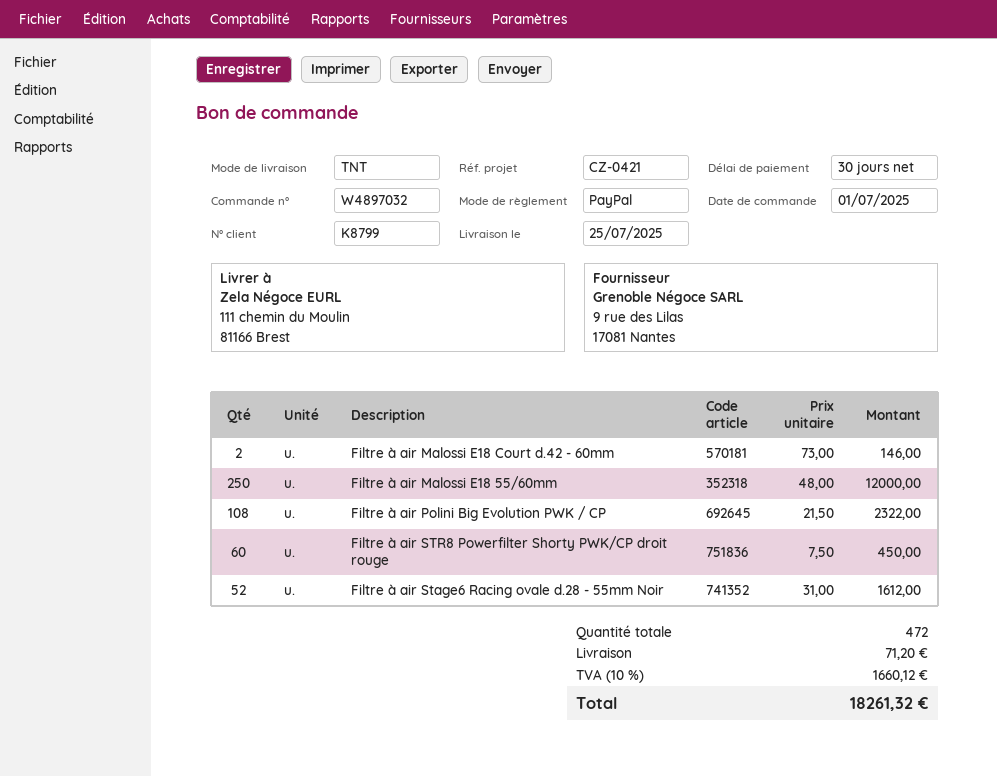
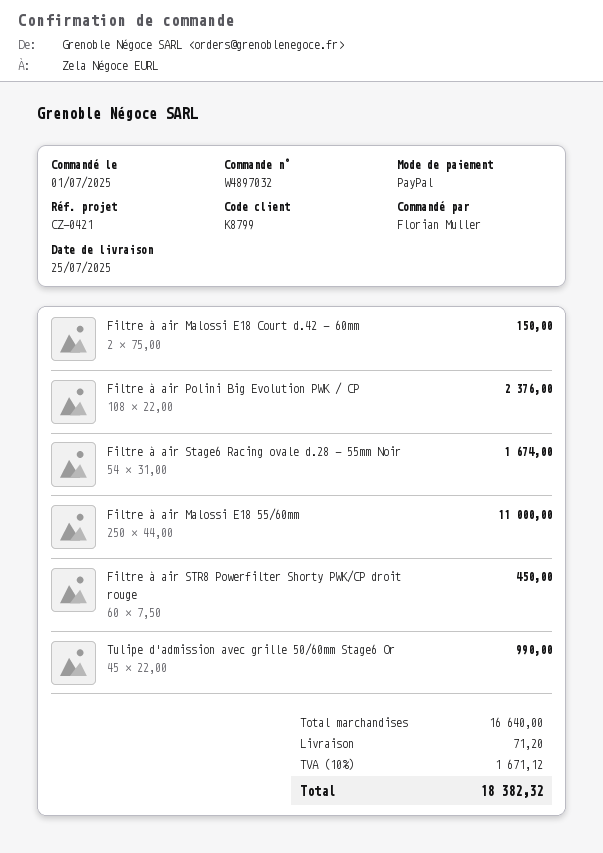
Filtre à air Malossi E18 Court d.42 - 60mm: 2 x 73.00 = 146.00 -> 2 x 75.00 = 150.00
Filtre à air Malossi E18 55/60mm: 250 x 48.00 = 12000.00 -> 250 x 44.00 = 11000.00
Filtre à air Polini Big Evolution PWK / CP: 108 x 21.50 = 2322.00 -> 108 x 22.00 = 2376.00
Filtre à air Stage6 Racing ovale d.28 - 55mm Noir: 52 x 31.00 = 1612.00 -> 54 x 31.00 = 1674.00
Tulipe d'admission avec grille 50/60mm Stage6 Or: none -> 45 x 22.00 = 990.00
tax: 10% = 1660.12 -> 10% = 1671.12
total: 18261.32 -> 18382.32

